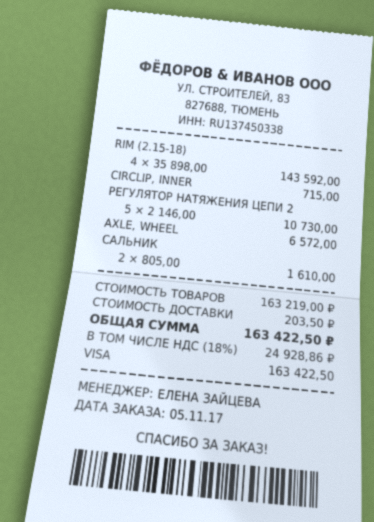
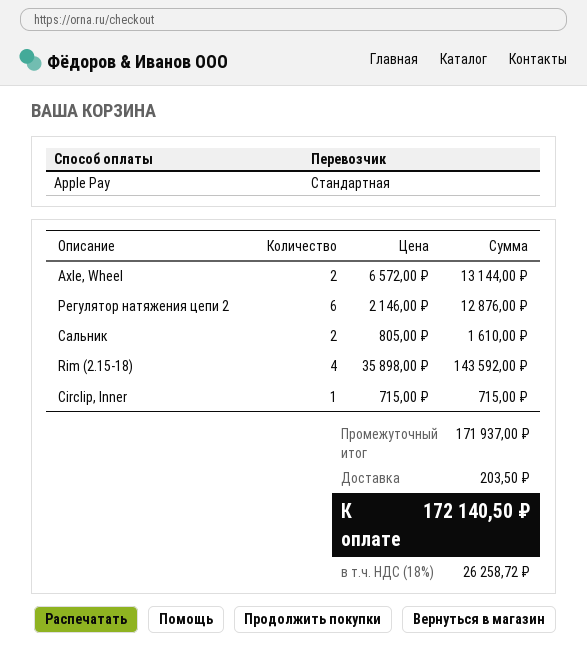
payment method: Visa -> Apple Pay
РЕГУЛЯТОР НАТЯЖЕНИЯ ЦЕПИ 2: 5 x 2146.00 = 10730.00 -> 6 x 2146.00 = 12876.00
AXLE, WHEEL: 1 x 6572.00 = 6572.00 -> 2 x 6572.00 = 13144.00
subtotal: 163219.00 -> 171937.00
tax: 18% = 24928.86 -> 18% = 26258.72
total: 163422.50 -> 172140.50

